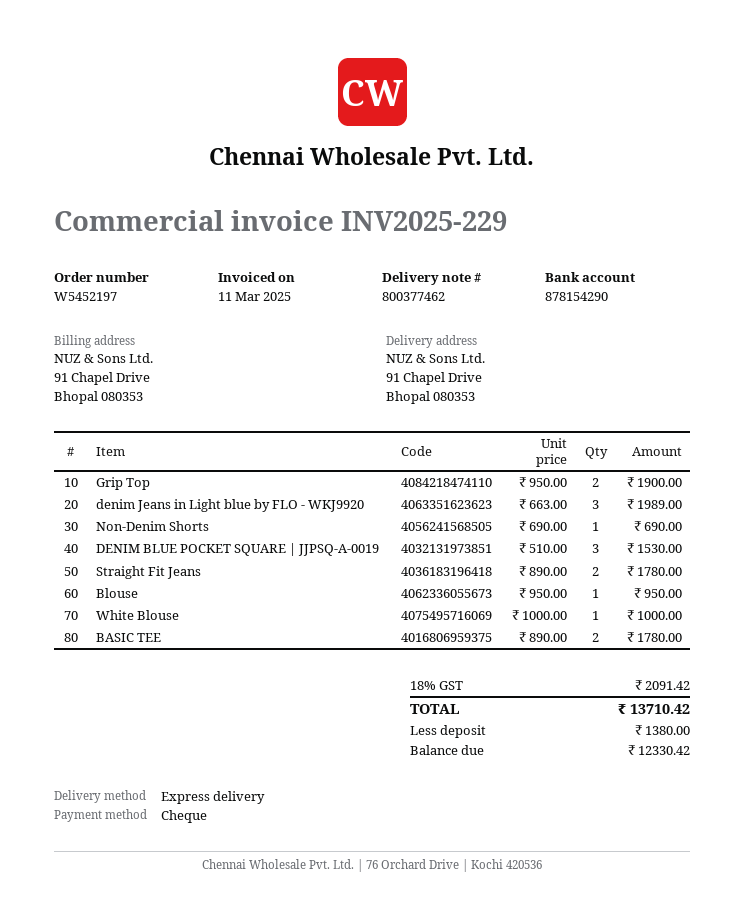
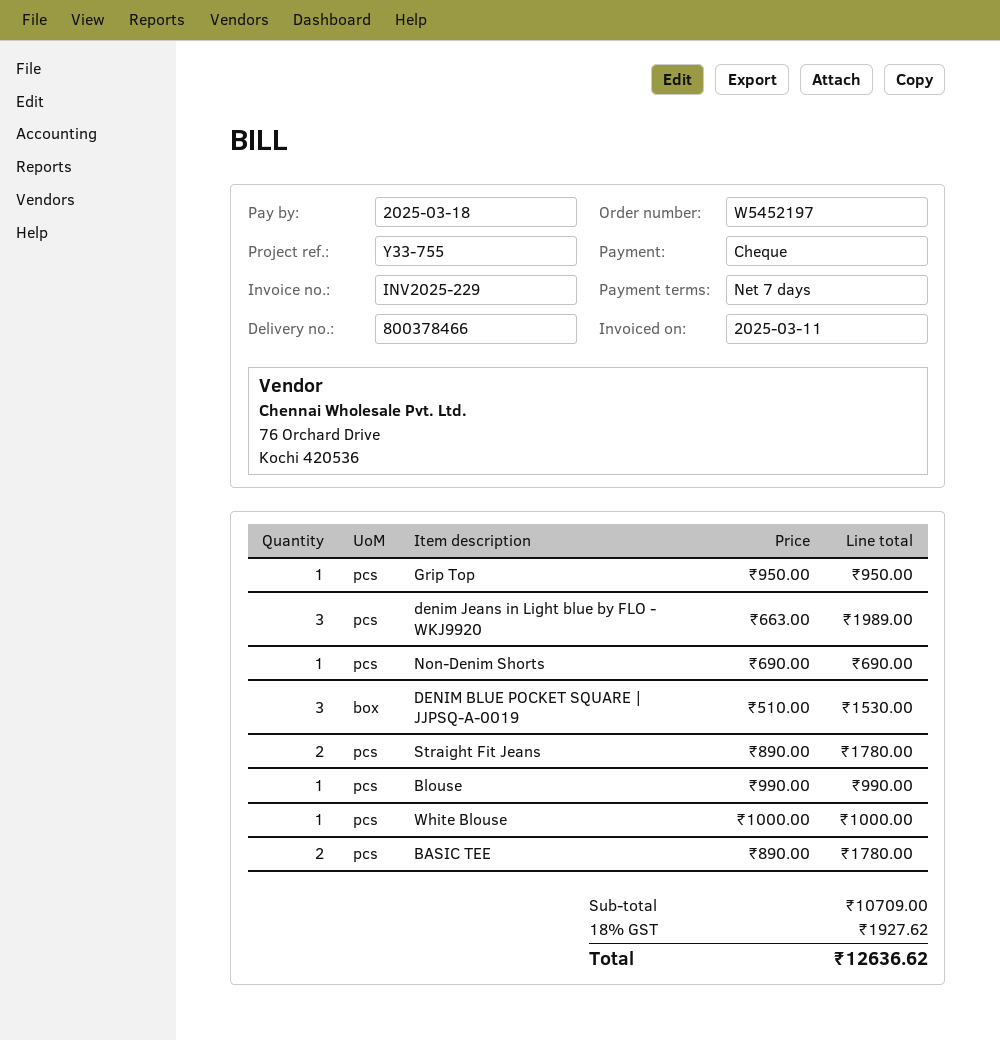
delivery note number: 800377462 -> 800378466
Grip Top: 2 x 950.00 = 1900.00 -> 1 x 950.00 = 950.00
Blouse: 1 x 950.00 = 950.00 -> 1 x 990.00 = 990.00
tax: 18% = 2091.42 -> 18% = 1927.62
total: 13710.42 -> 12636.62

